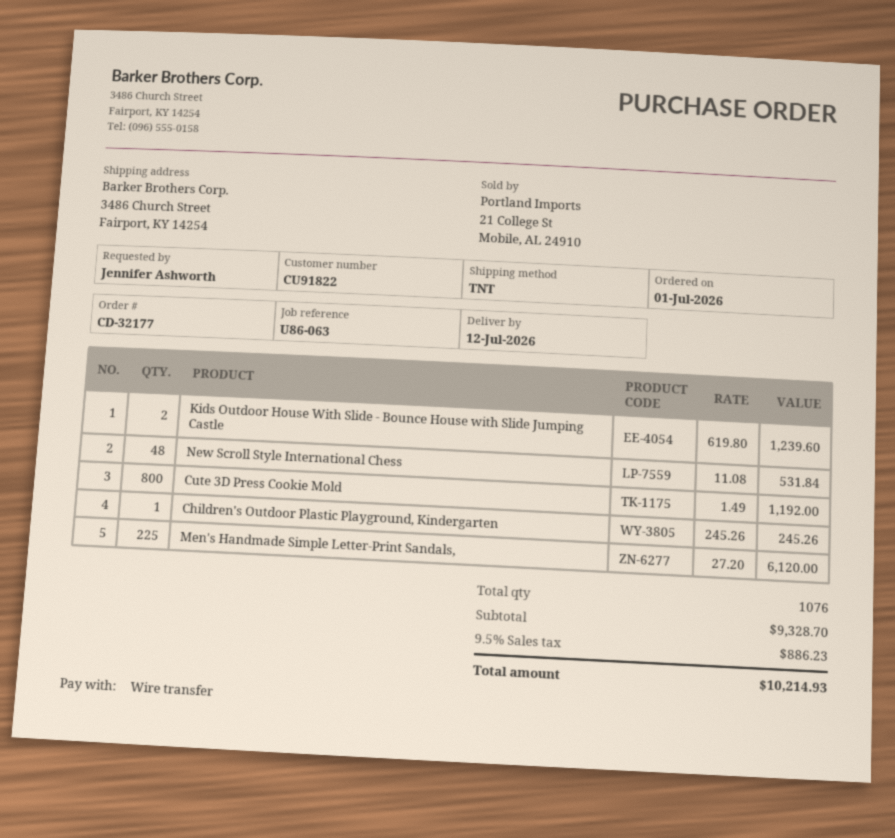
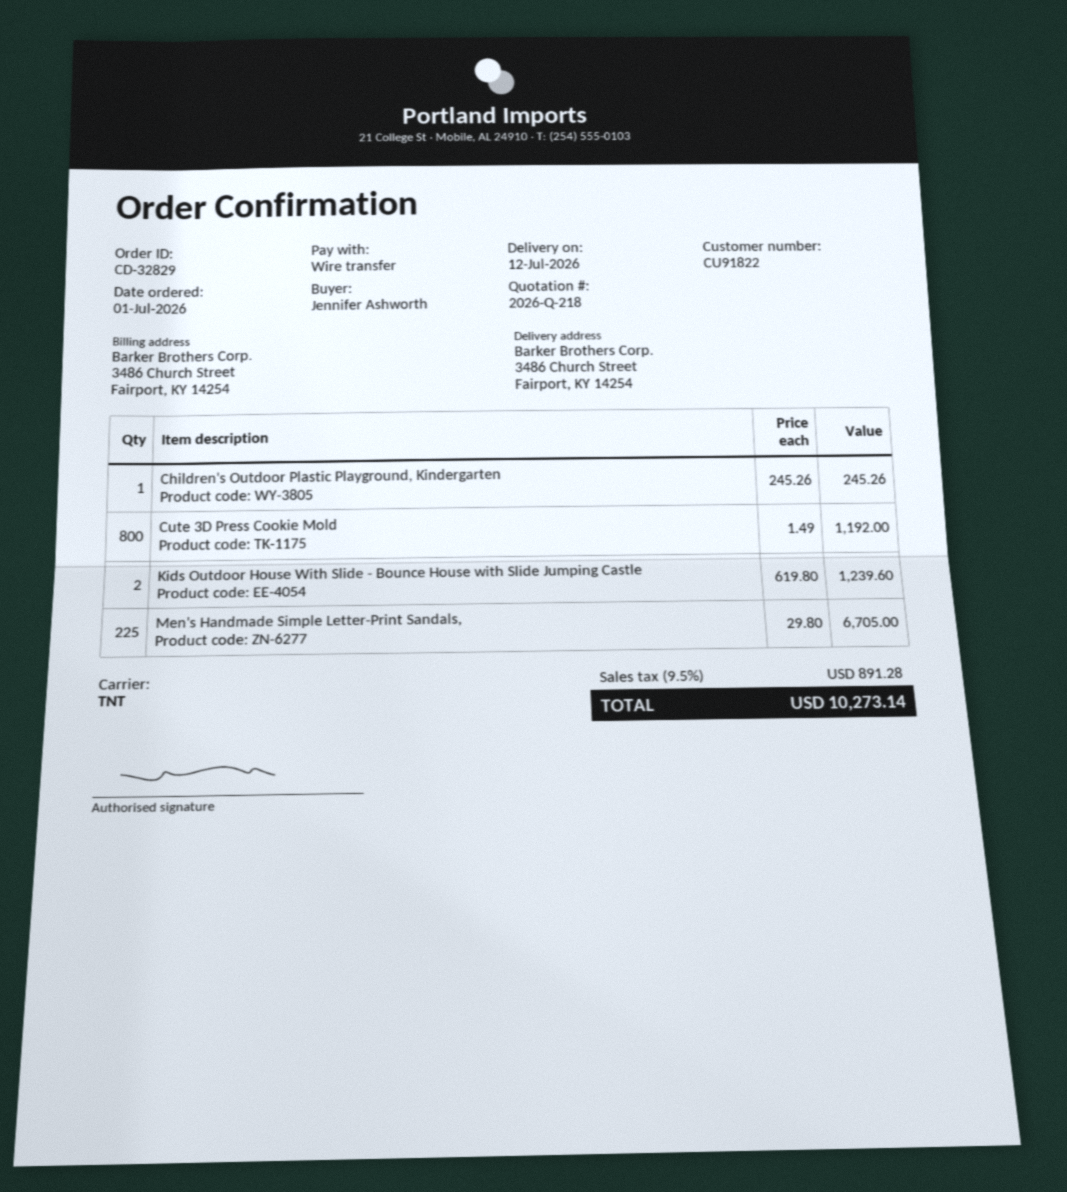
order number: CD-32177 -> CD-32829
New Scroll Style International Chess: 48 x 11.08 = 531.84 -> none
Men's Handmade Simple Letter-Print Sandals,: 225 x 27.20 = 6120.00 -> 225 x 29.80 = 6705.00
tax: 9.5% = 886.23 -> 9.5% = 891.28
total: 10214.93 -> 10273.14

